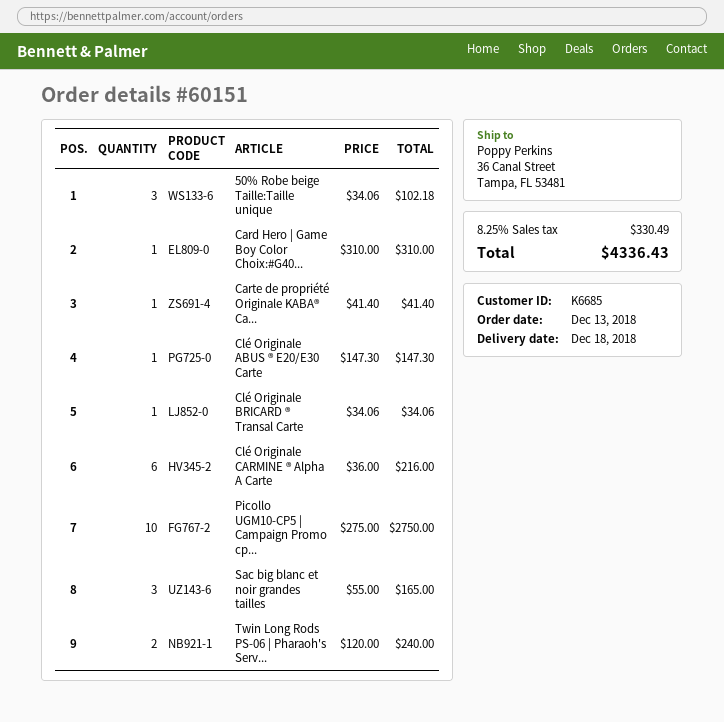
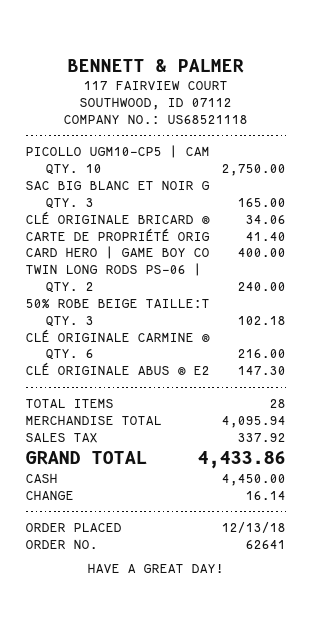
order number: 60151 -> 62641
Card Hero | Game Boy Color Choix:#G40...: 1 for 310.00 -> 1 for 400.00
tax: 330.49 -> 337.92
total: 4336.43 -> 4433.86

